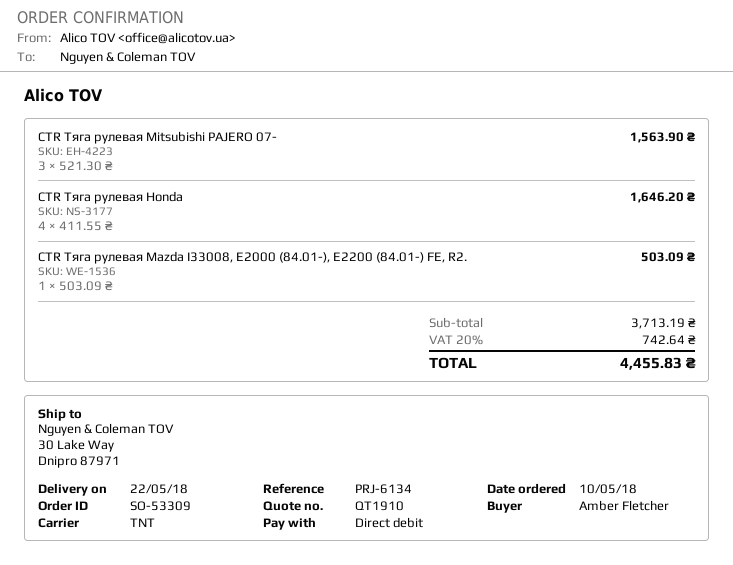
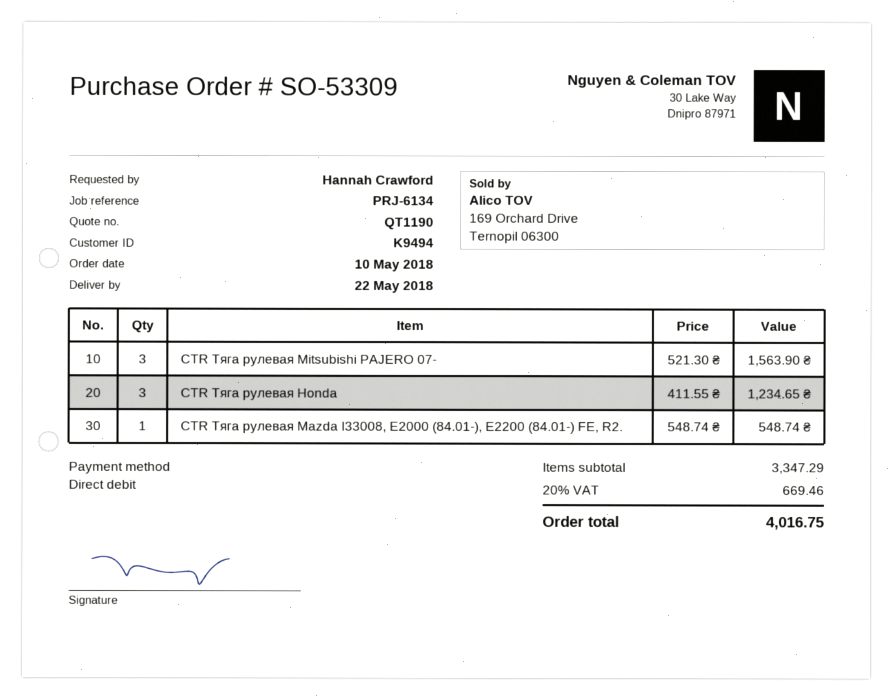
quote number: QT1910 -> QT1190
ordered by: Amber Fletcher -> Hannah Crawford
CTR Тяга рулевая Honda: 4 x 411.55 = 1646.20 -> 3 x 411.55 = 1234.65
CTR Тяга рулевая Mazda I33008, E2000 (84.01-), E2200 (84.01-) FE, R2.: 1 x 503.09 = 503.09 -> 1 x 548.74 = 548.74
subtotal: 3713.19 -> 3347.29
tax: 20% = 742.64 -> 20% = 669.46
total: 4455.83 -> 4016.75

